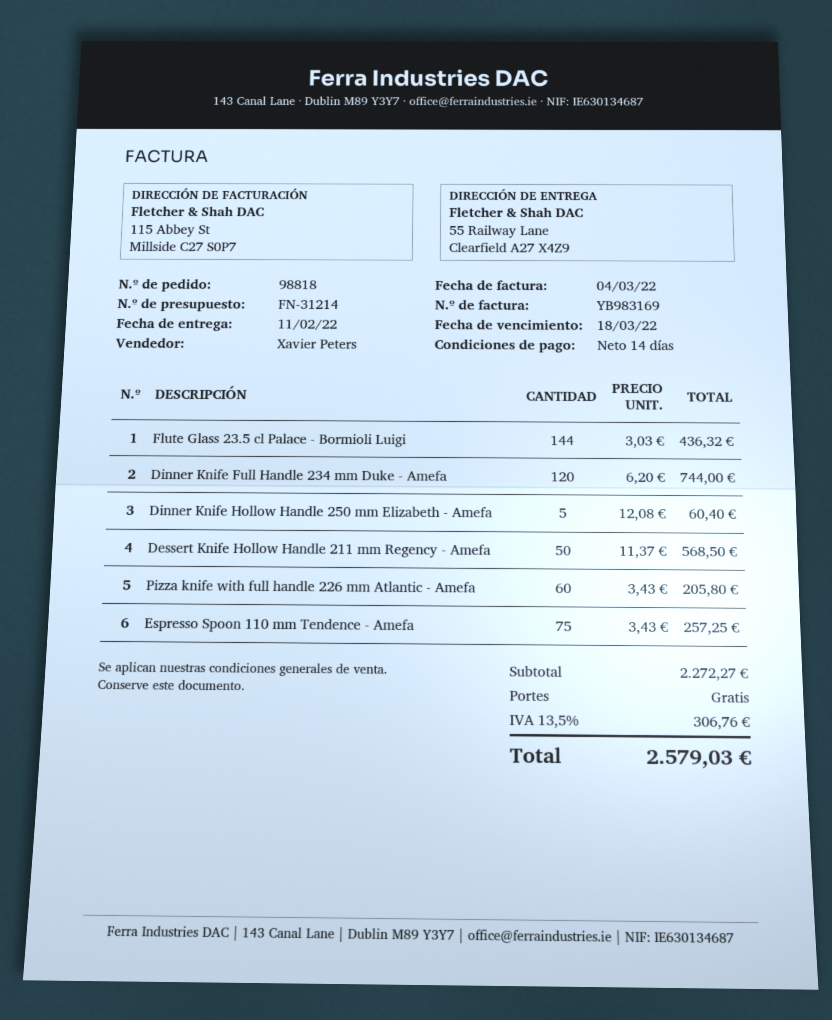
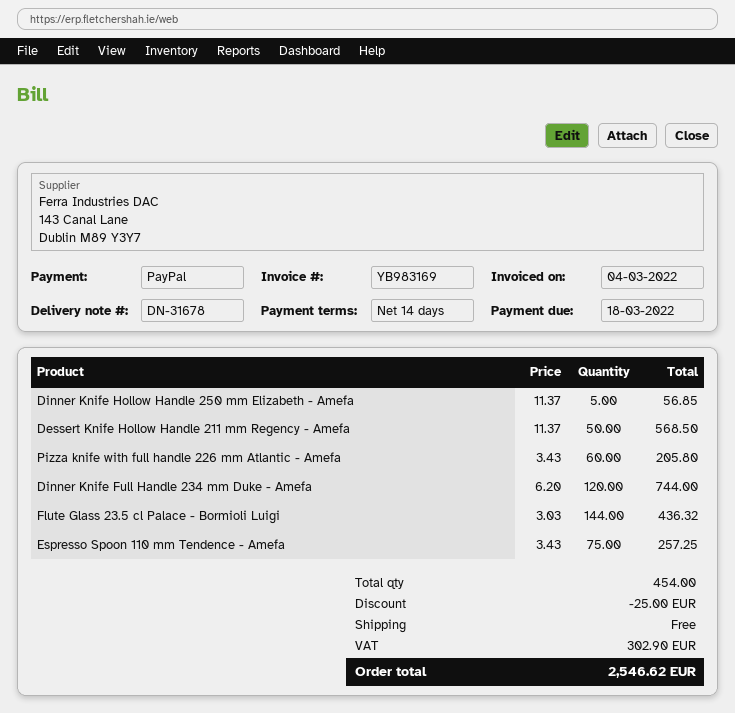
Dinner Knife Hollow Handle 250 mm Elizabeth - Amefa: 5 x 12.08 = 60.40 -> 5 x 11.37 = 56.85
discount: none -> 25.00
tax: 306.76 -> 302.90
total: 2579.03 -> 2546.62

